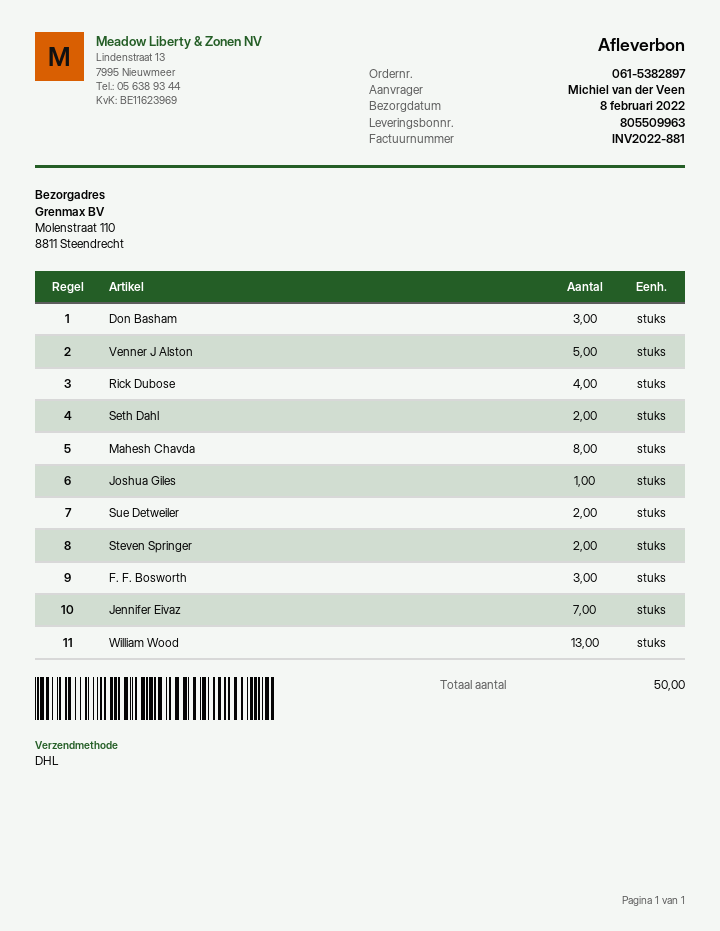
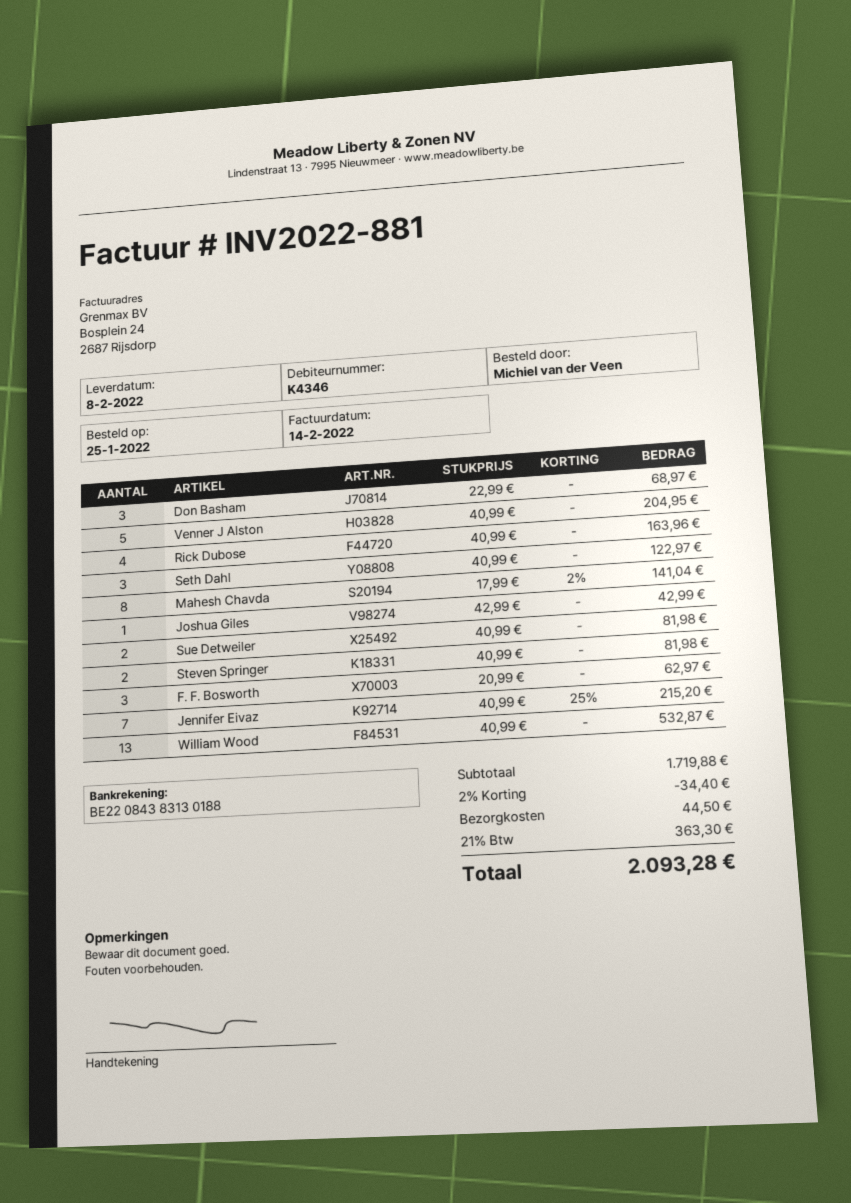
Seth Dahl: 2 -> 3

